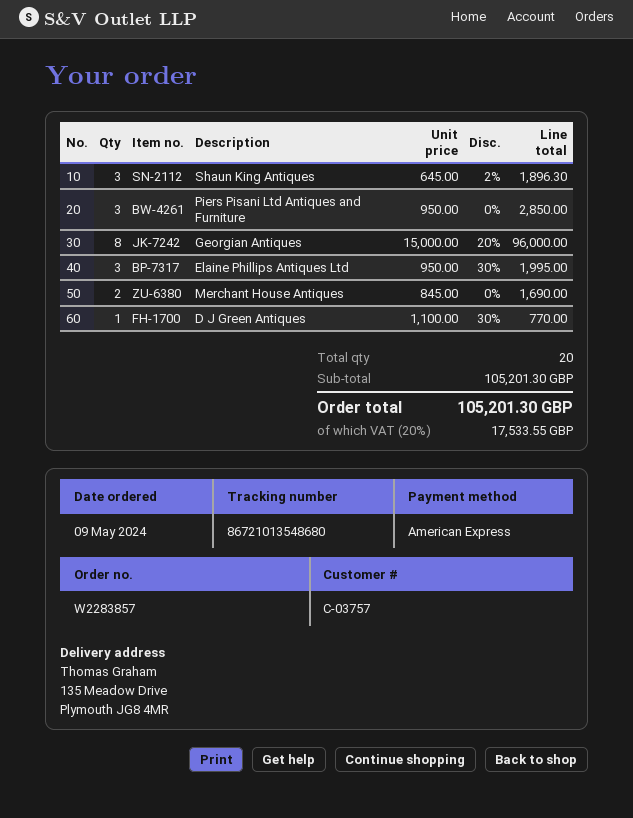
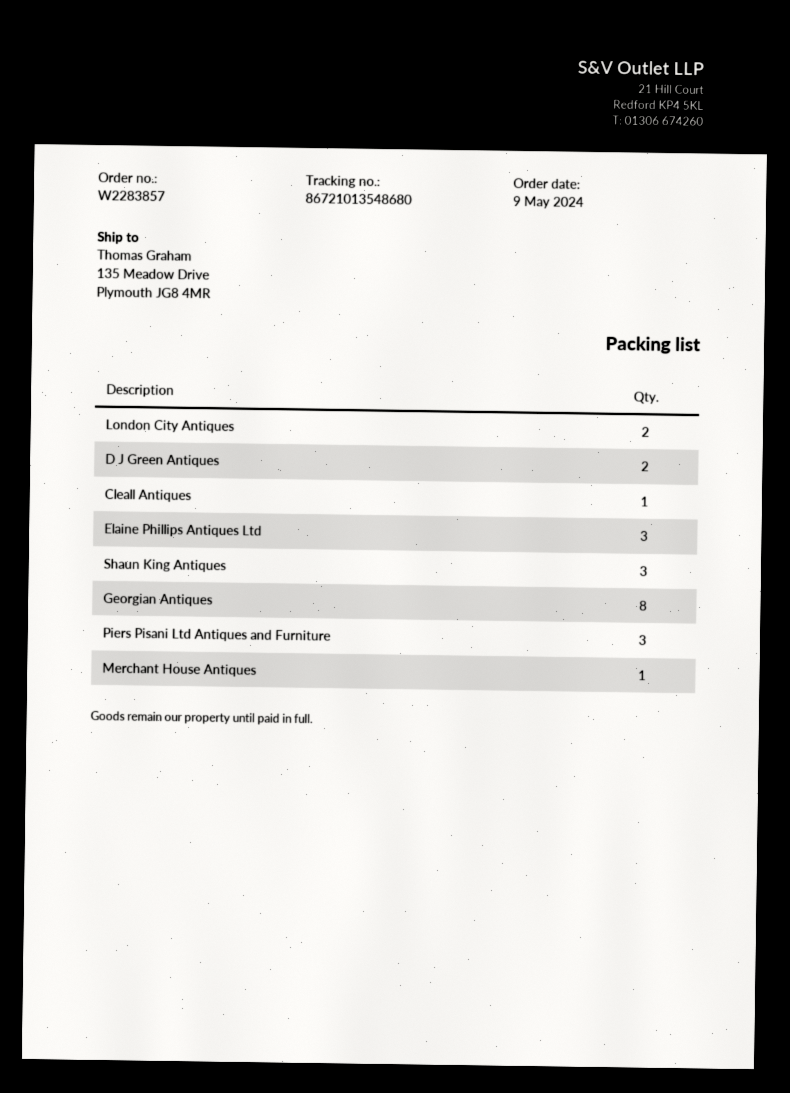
Merchant House Antiques: 2 -> 1
D J Green Antiques: 1 -> 2
London City Antiques: none -> 2
Cleall Antiques: none -> 1

